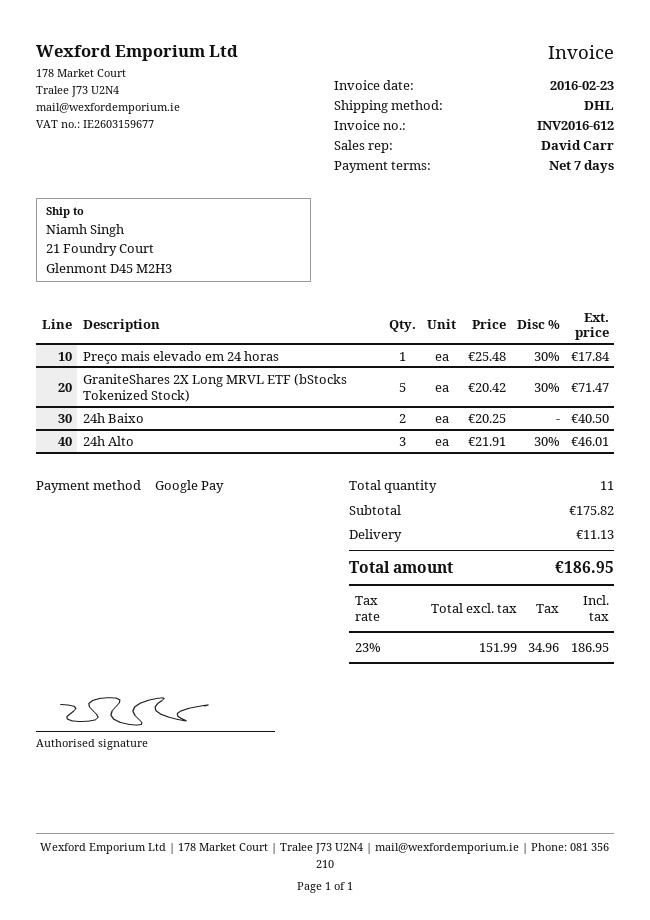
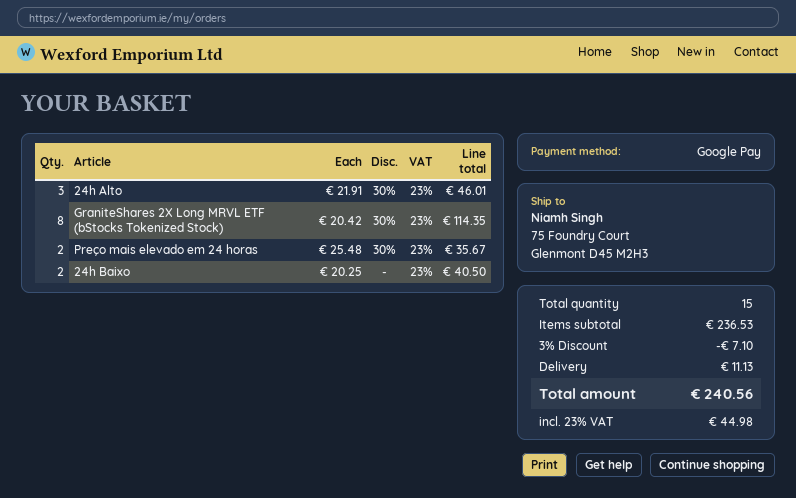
ship to: 21 Foundry Court, Glenmont D45 M2H3 -> 75 Foundry Court, Glenmont D45 M2H3
Preço mais elevado em 24 horas: 1 x 25.48 - 30% = 17.84 -> 2 x 25.48 - 30% = 35.67
GraniteShares 2X Long MRVL ETF (bStocks Tokenized Stock): 5 x 20.42 - 30% = 71.47 -> 8 x 20.42 - 30% = 114.35
total quantity: 11 -> 15
subtotal: 175.82 -> 236.53
discount: none -> 3% = 7.10
tax: 23% = 34.96 -> 23% = 44.98
total: 186.95 -> 240.56

